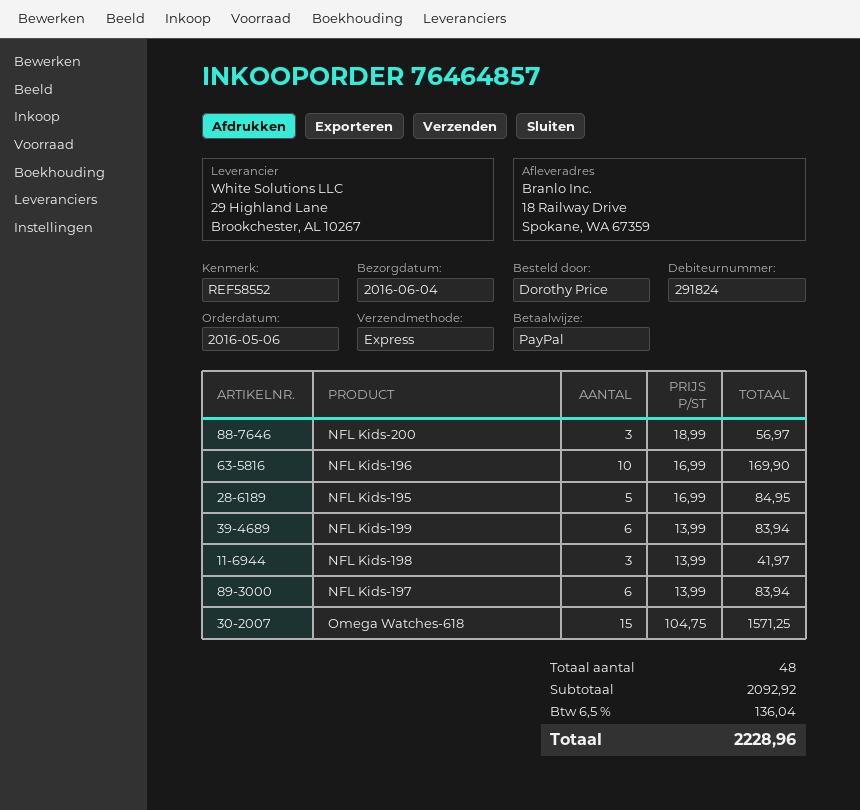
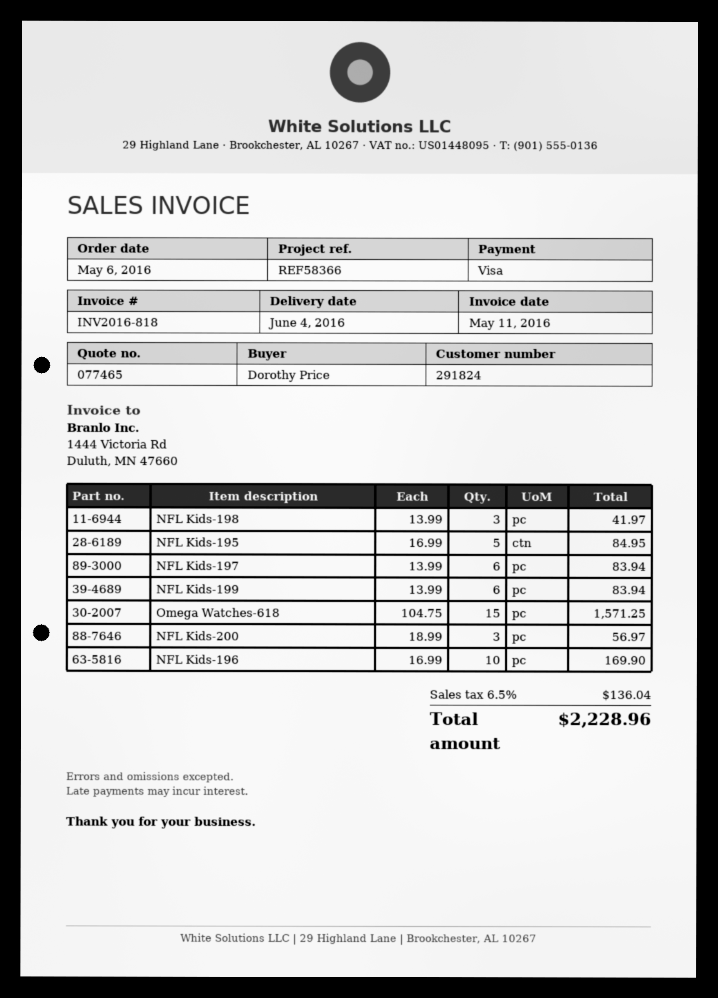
reference: REF58552 -> REF58366
payment method: PayPal -> Visa

